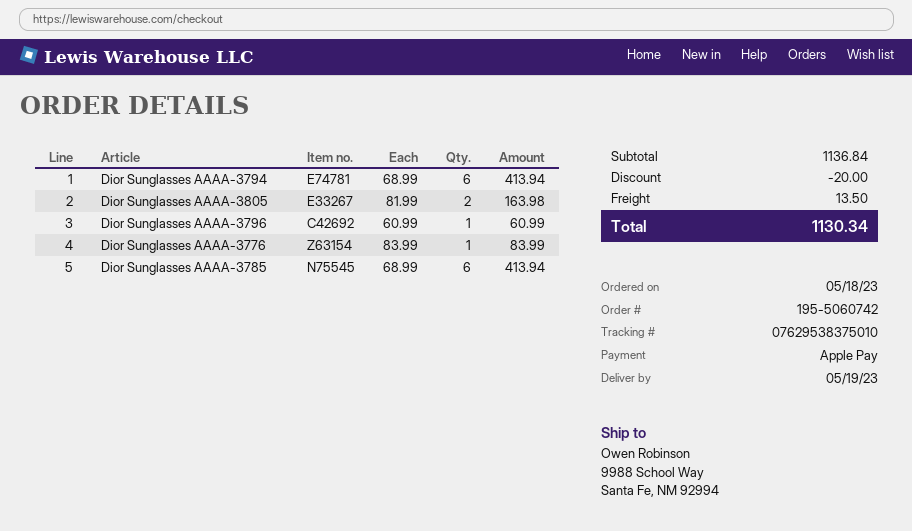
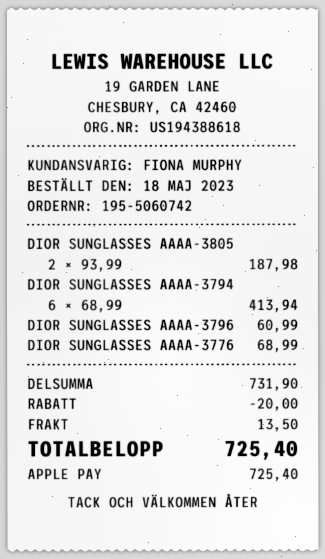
Dior Sunglasses AAAA-3805: 2 x 81.99 = 163.98 -> 2 x 93.99 = 187.98
Dior Sunglasses AAAA-3776: 1 x 83.99 = 83.99 -> 1 x 68.99 = 68.99
Dior Sunglasses AAAA-3785: 6 x 68.99 = 413.94 -> none
subtotal: 1136.84 -> 731.90
total: 1130.34 -> 725.40

